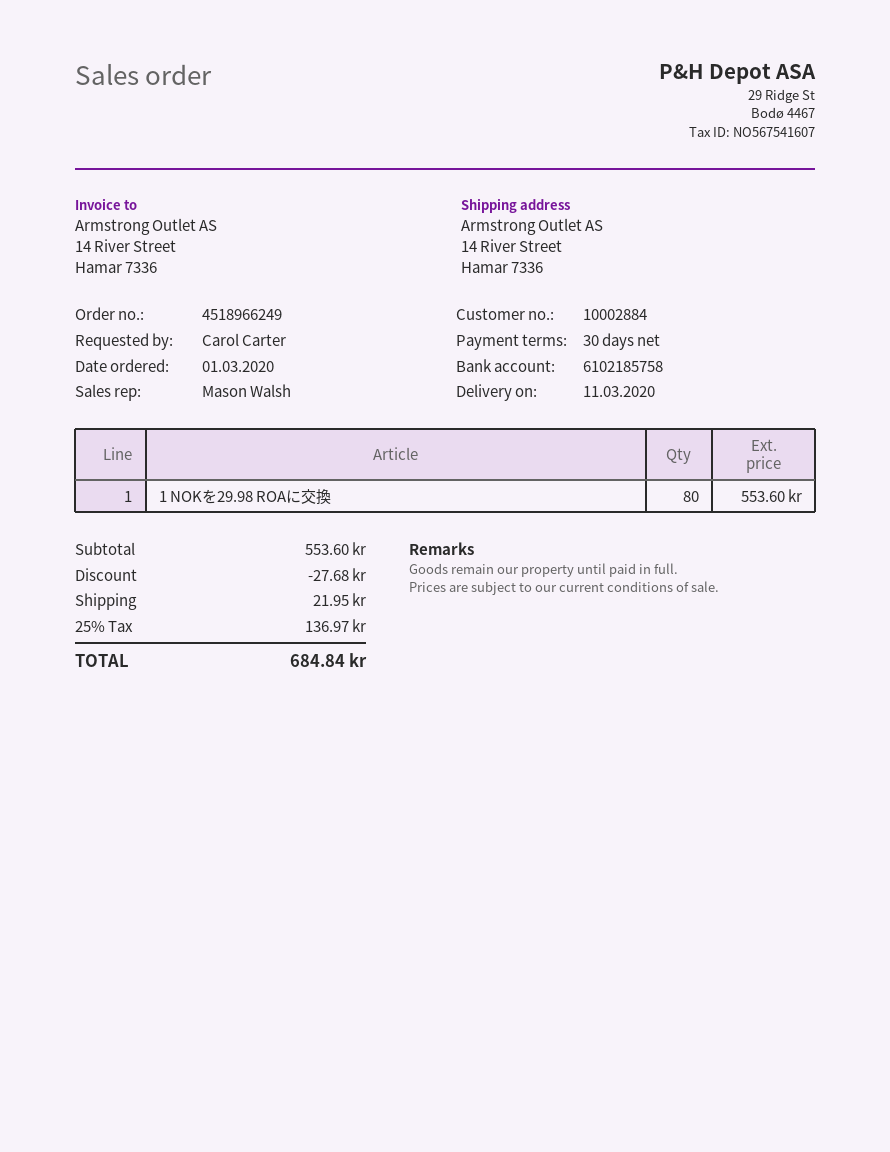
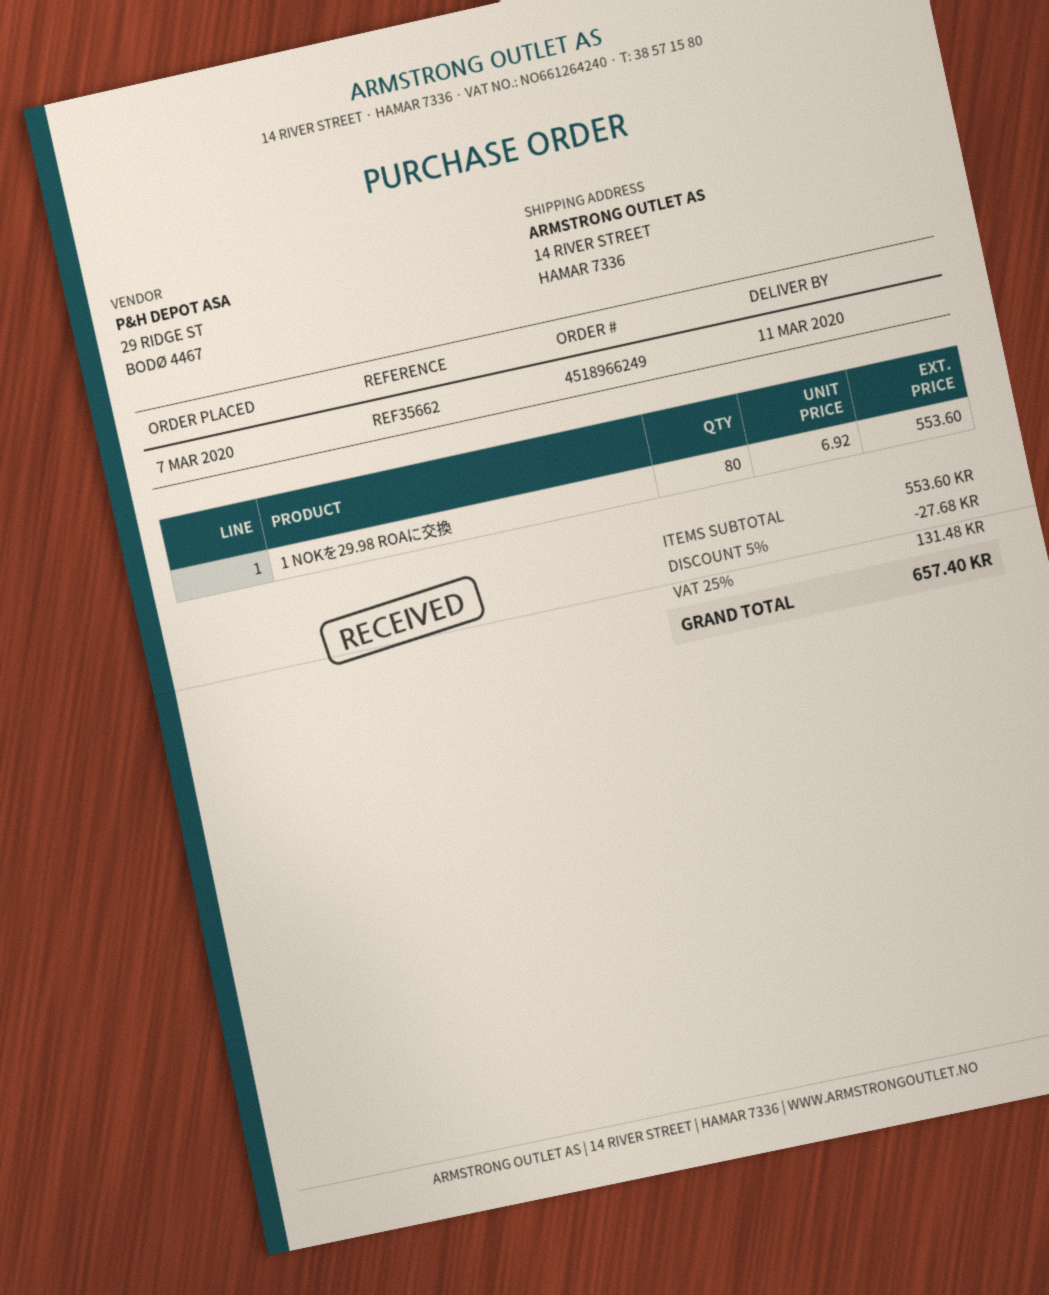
order date: 2020-03-01 -> 2020-03-07
shipping: 21.95 -> none
tax: 25% = 136.97 -> 25% = 131.48
total: 684.84 -> 657.40

